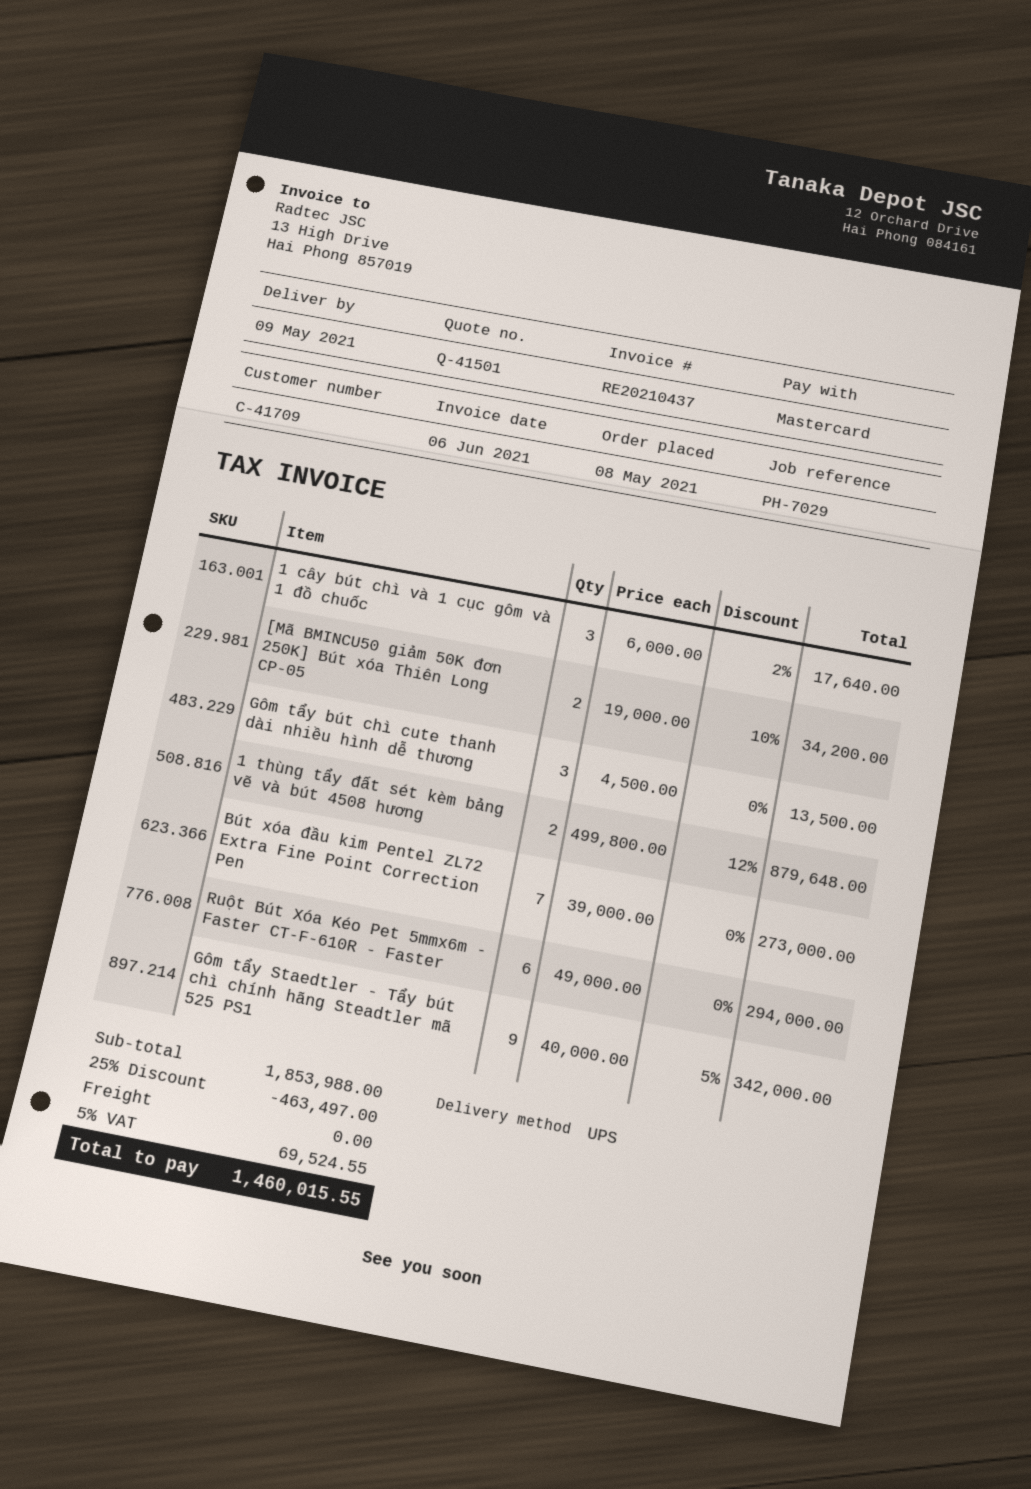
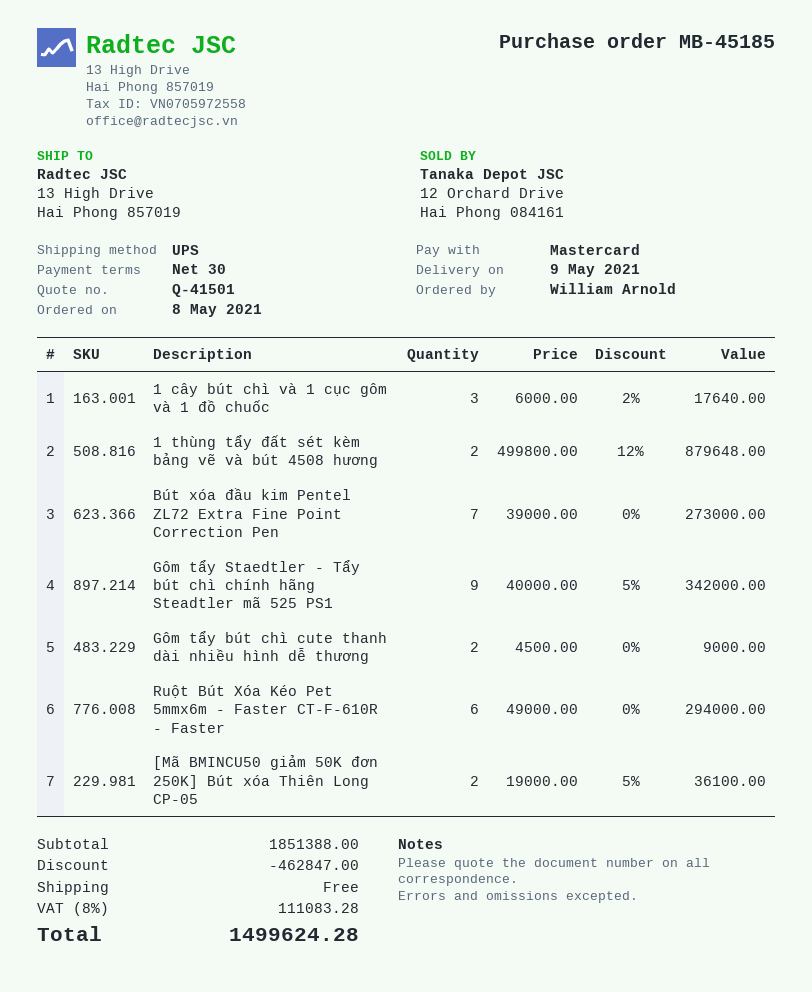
[Mã BMINCU50 giảm 50K đơn 250K] Bút xóa Thiên Long CP-05: 2 x 19000.00 - 10% = 34200.00 -> 2 x 19000.00 - 5% = 36100.00
Gôm tẩy bút chì cute thanh dài nhiều hình dễ thương: 3 x 4500.00 = 13500.00 -> 2 x 4500.00 = 9000.00
subtotal: 1853988.00 -> 1851388.00
discount: 463497.00 -> 462847.00
tax: 5% = 69524.55 -> 8% = 111083.28
total: 1460015.55 -> 1499624.28

